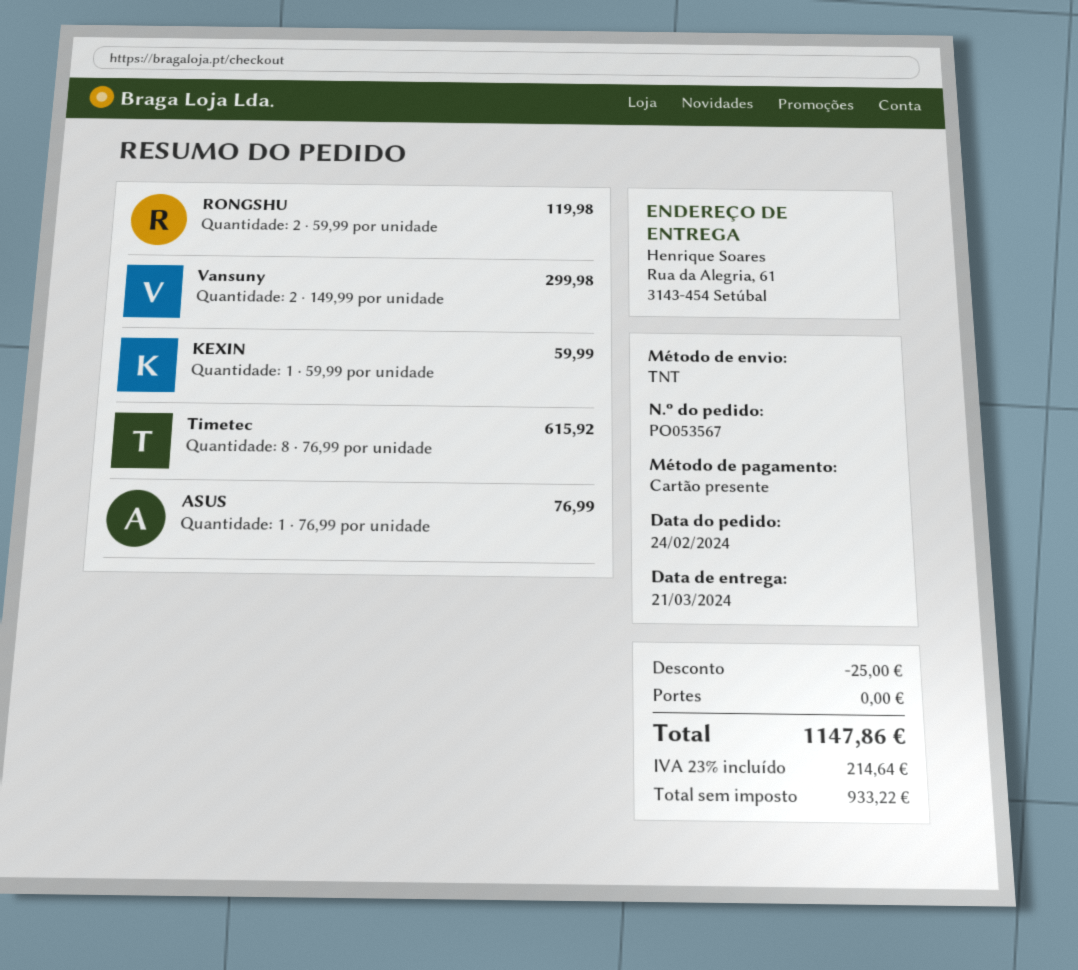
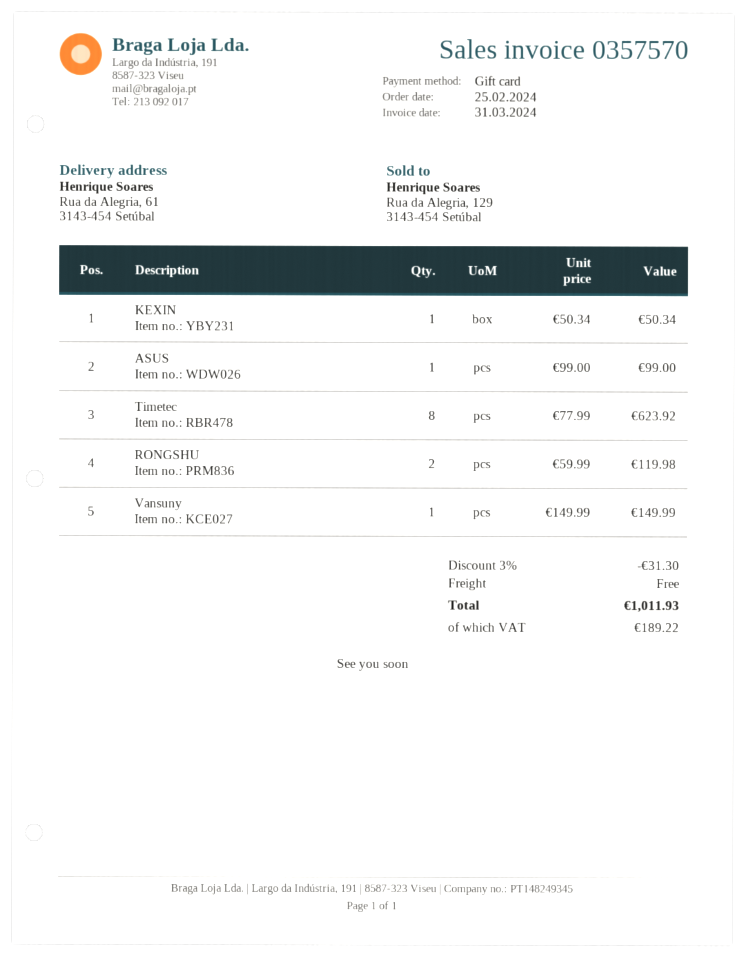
order date: 2024-02-24 -> 2024-02-25
Vansuny: 2 x 149.99 = 299.98 -> 1 x 149.99 = 149.99
KEXIN: 1 x 59.99 = 59.99 -> 1 x 50.34 = 50.34
Timetec: 8 x 76.99 = 615.92 -> 8 x 77.99 = 623.92
ASUS: 1 x 76.99 = 76.99 -> 1 x 99.00 = 99.00
discount: 25.00 -> 31.30
tax: 214.64 -> 189.22
total: 1147.86 -> 1011.93

